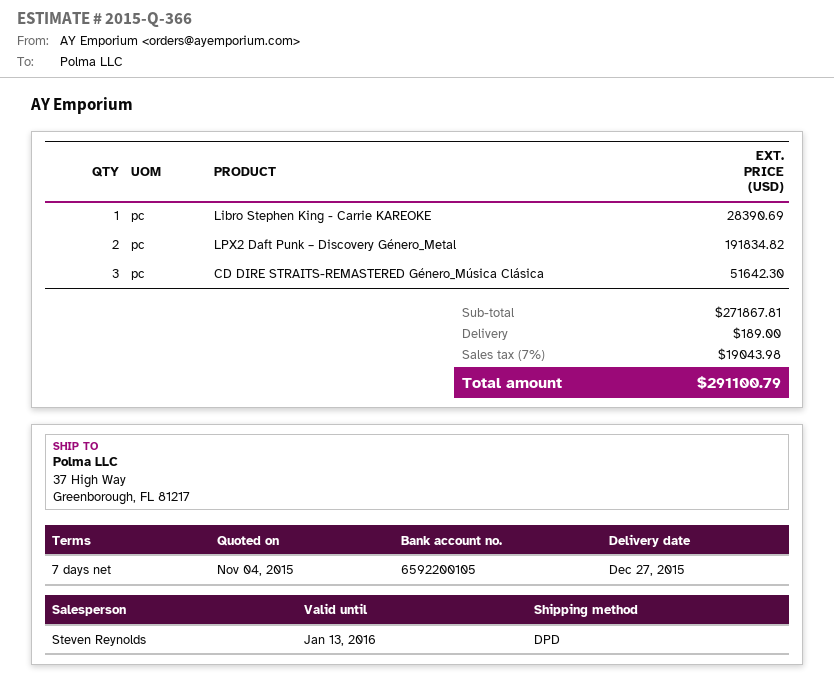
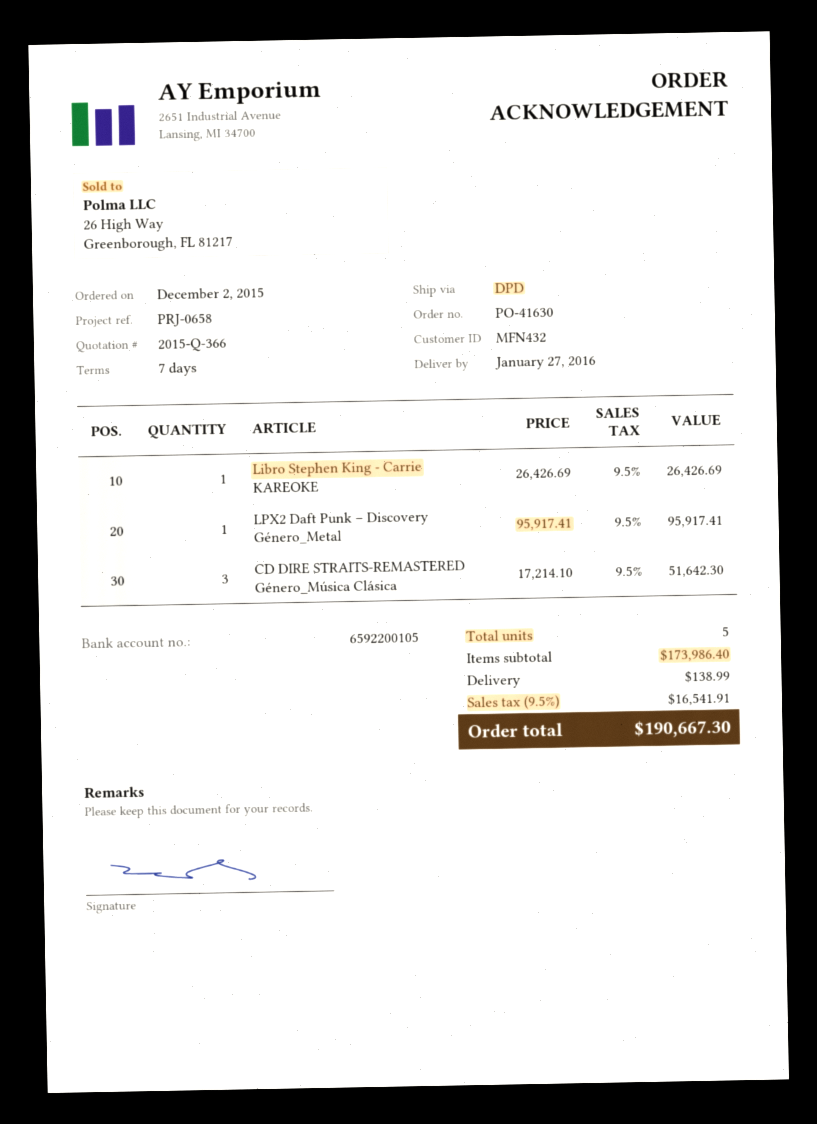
delivery date: 2015-12-27 -> 2016-01-27
Libro Stephen King - Carrie KAREOKE: 1 for 28390.69 -> 1 for 26426.69
LPX2 Daft Punk – Discovery Género_Metal: 2 for 191834.82 -> 1 for 95917.41
subtotal: 271867.81 -> 173986.40
shipping: 189.00 -> 138.99
tax: 7% = 19043.98 -> 9.5% = 16541.91
total: 291100.79 -> 190667.30

